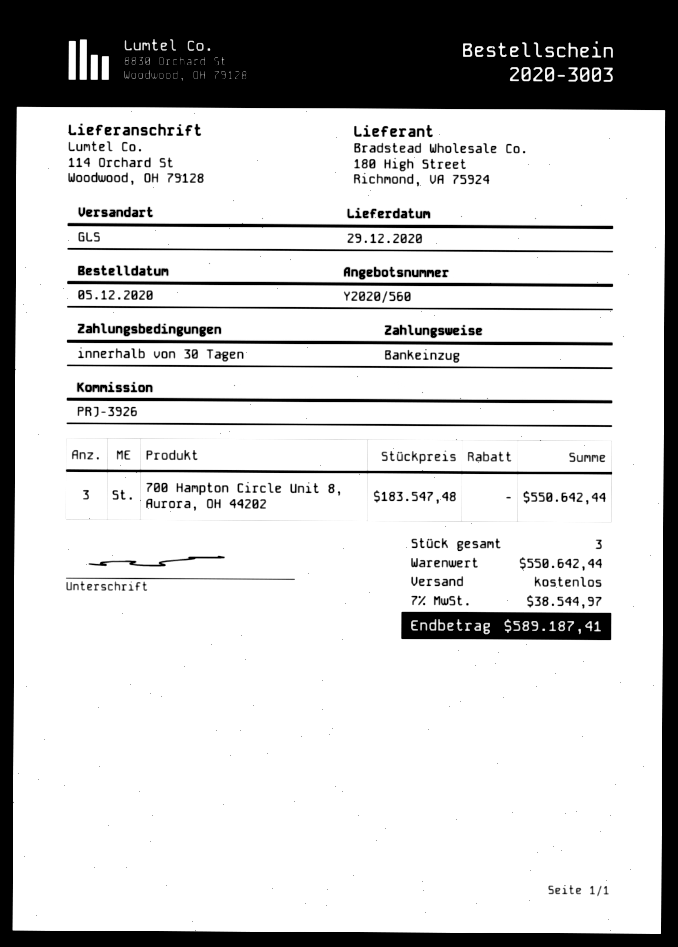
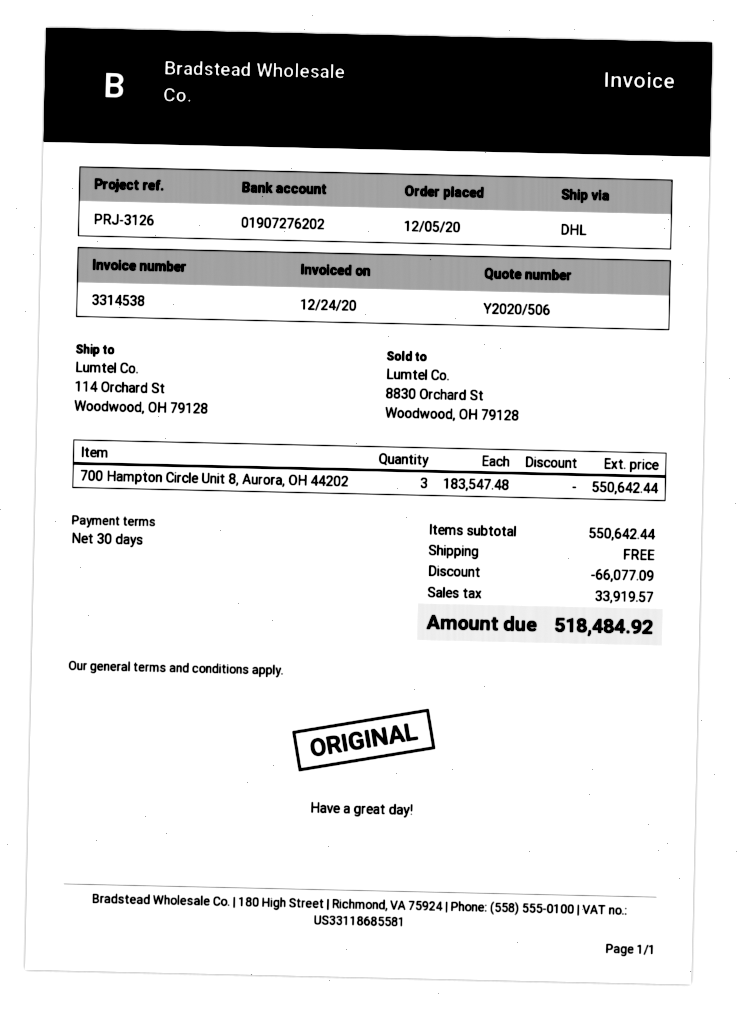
quote number: Y2020/560 -> Y2020/506
reference: PRJ-3926 -> PRJ-3126
shipping method: GLS -> DHL
discount: none -> 66077.09
tax: 38544.97 -> 33919.57
total: 589187.41 -> 518484.92

